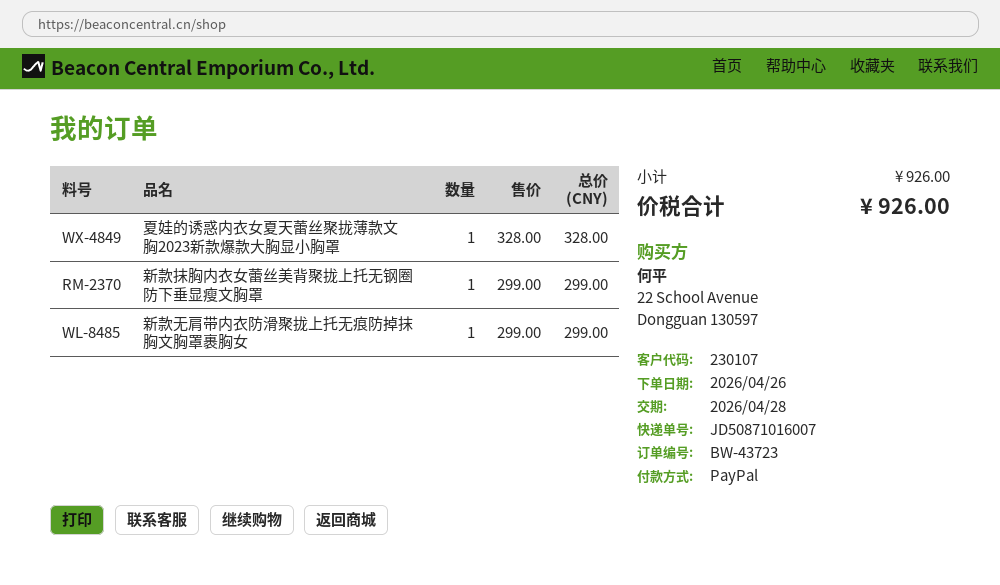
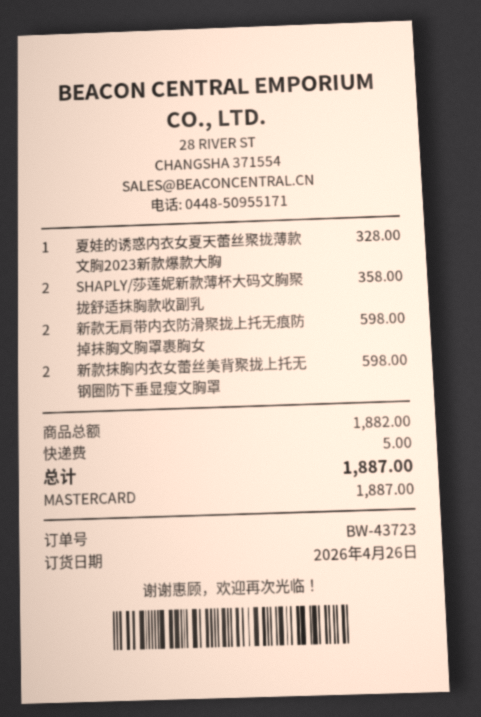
payment method: PayPal -> Mastercard
新款抹胸内衣女蕾丝美背聚拢上托无钢圈防下垂显瘦文胸罩: 1 for 299.00 -> 2 for 598.00
新款无肩带内衣防滑聚拢上托无痕防掉抹胸文胸罩裹胸女: 1 for 299.00 -> 2 for 598.00
SHAPLY/莎莲妮新款薄杯大码文胸聚拢舒适抹胸款收副乳: none -> 2 for 358.00
subtotal: 926.00 -> 1882.00
shipping: none -> 5.00
total: 926.00 -> 1887.00

